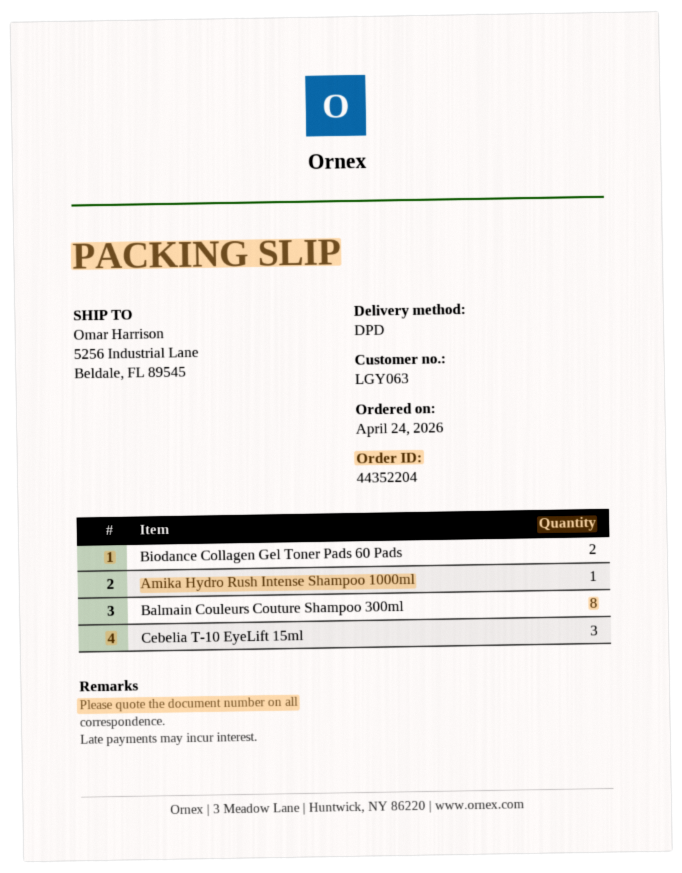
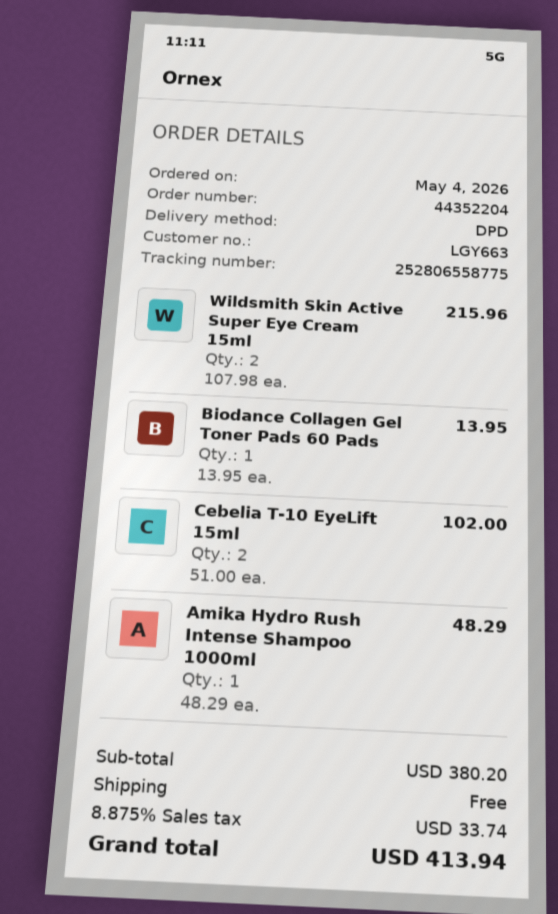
order date: 2026-04-24 -> 2026-05-04
customer number: LGY063 -> LGY663
Biodance Collagen Gel Toner Pads 60 Pads: 2 -> 1
Balmain Couleurs Couture Shampoo 300ml: 8 -> none
Cebelia T-10 EyeLift 15ml: 3 -> 2
Wildsmith Skin Active Super Eye Cream 15ml: none -> 2

